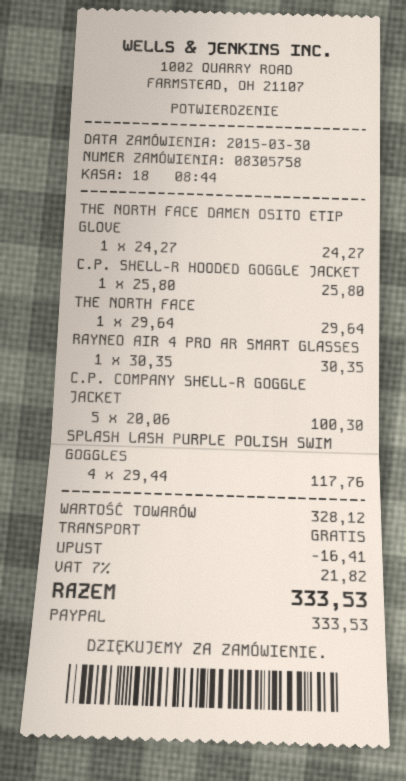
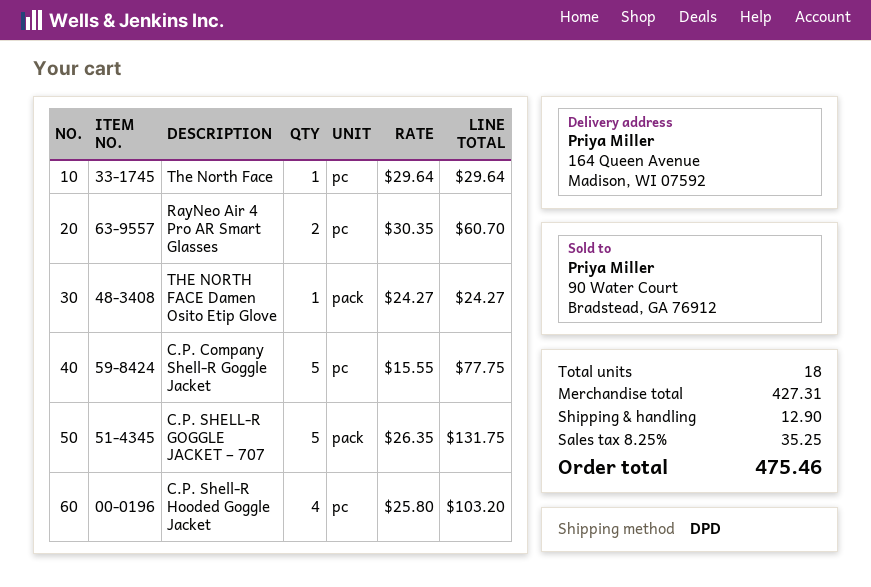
C.P. SHELL-R HOODED GOGGLE JACKET: 1 x 25.80 = 25.80 -> 4 x 25.80 = 103.20
RAYNEO AIR 4 PRO AR SMART GLASSES: 1 x 30.35 = 30.35 -> 2 x 30.35 = 60.70
C.P. COMPANY SHELL-R GOGGLE JACKET: 5 x 20.06 = 100.30 -> 5 x 15.55 = 77.75
SPLASH LASH PURPLE POLISH SWIM GOGGLES: 4 x 29.44 = 117.76 -> none
C.P. SHELL-R GOGGLE JACKET – 707: none -> 5 x 26.35 = 131.75
subtotal: 328.12 -> 427.31
discount: 16.41 -> none
shipping: 0.00 -> 12.90
tax: 7% = 21.82 -> 8.25% = 35.25
total: 333.53 -> 475.46

